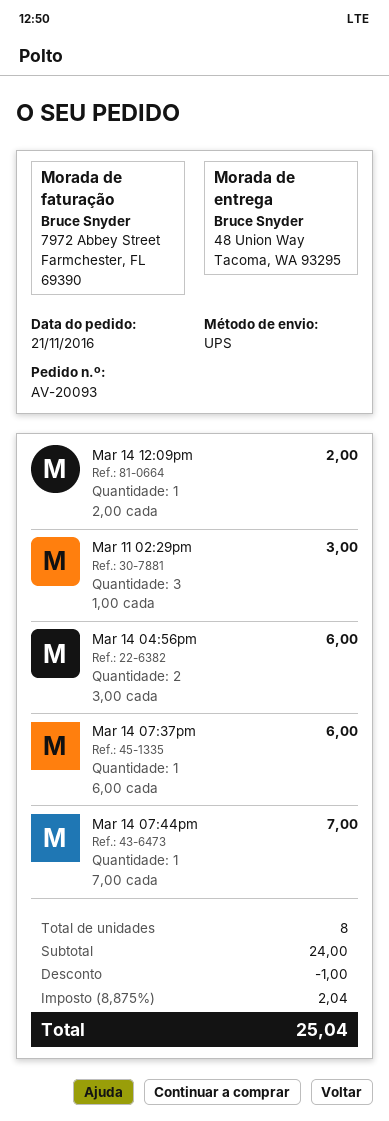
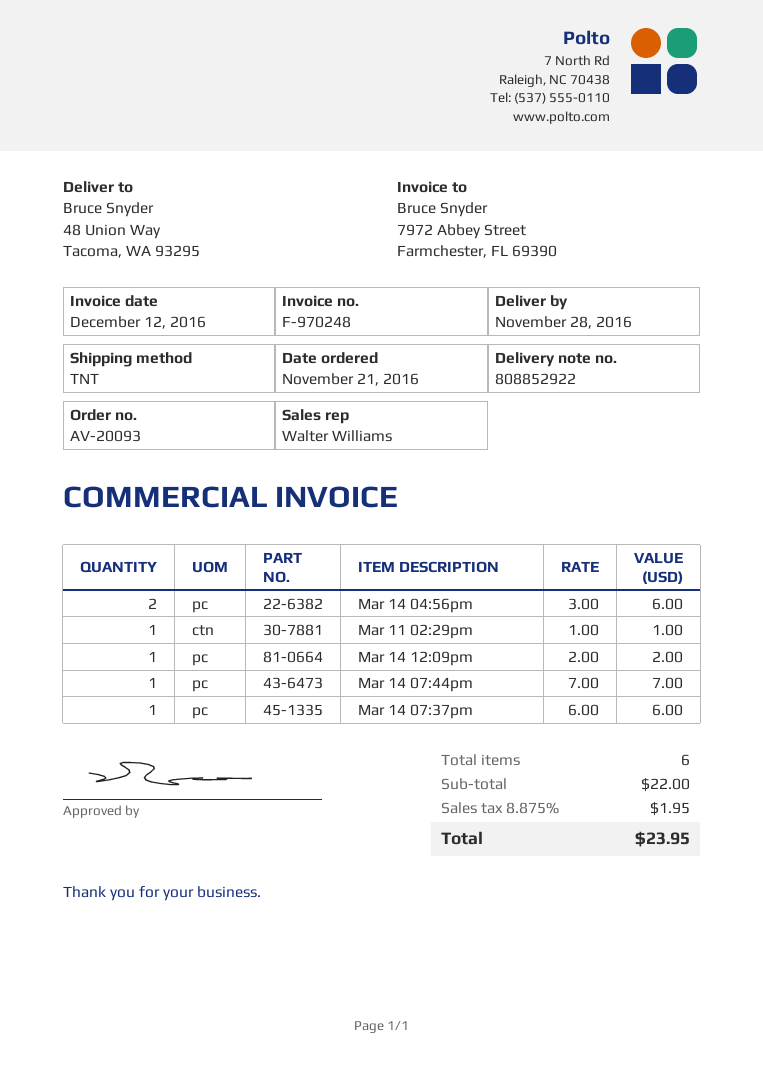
shipping method: UPS -> TNT
Mar 11 02:29pm: 3 x 1.00 = 3.00 -> 1 x 1.00 = 1.00
total quantity: 8 -> 6
subtotal: 24.00 -> 22.00
discount: 1.00 -> none
tax: 8.875% = 2.04 -> 8.875% = 1.95
total: 25.04 -> 23.95

